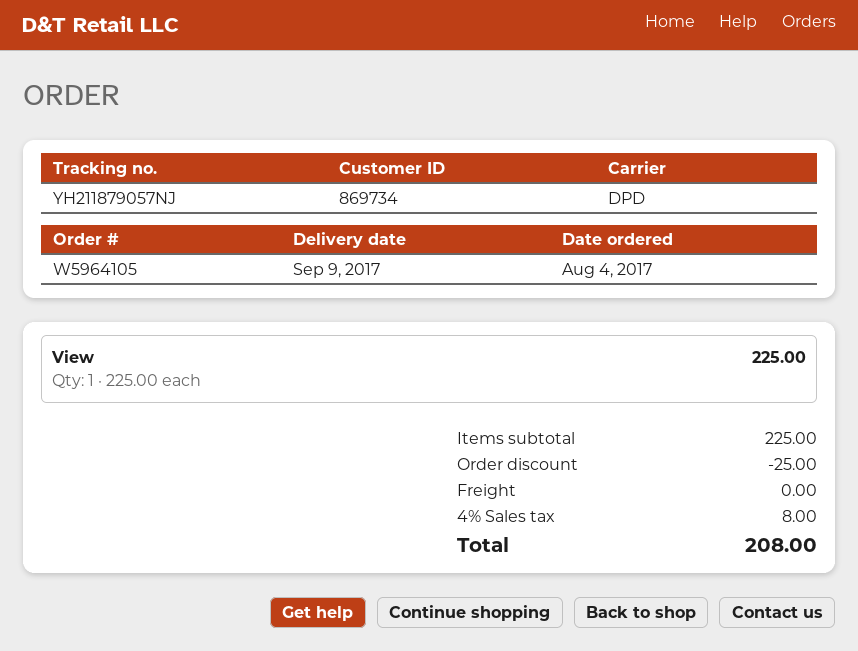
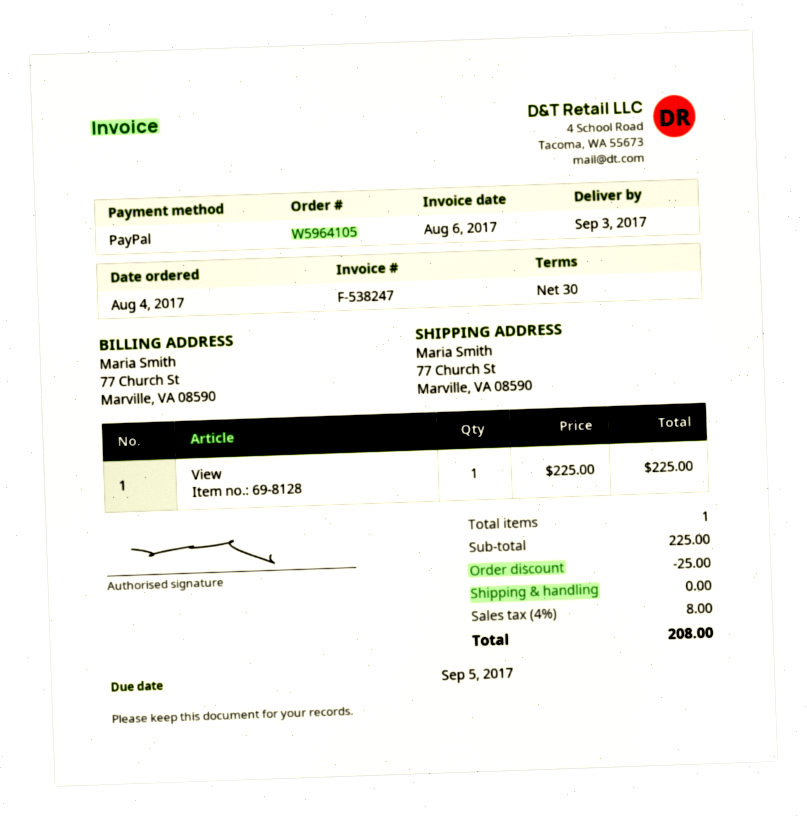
delivery date: 2017-09-09 -> 2017-09-03

